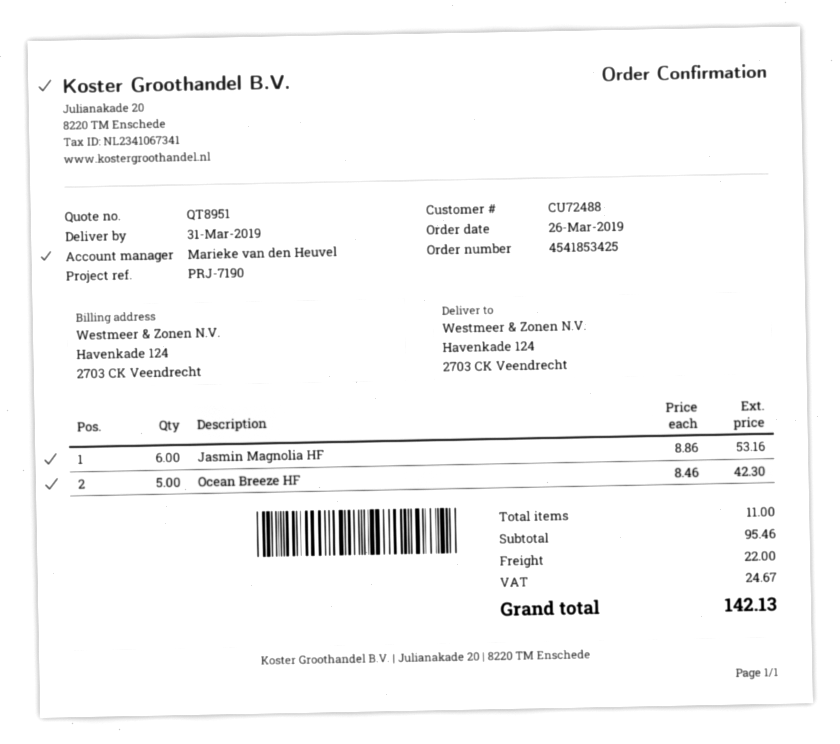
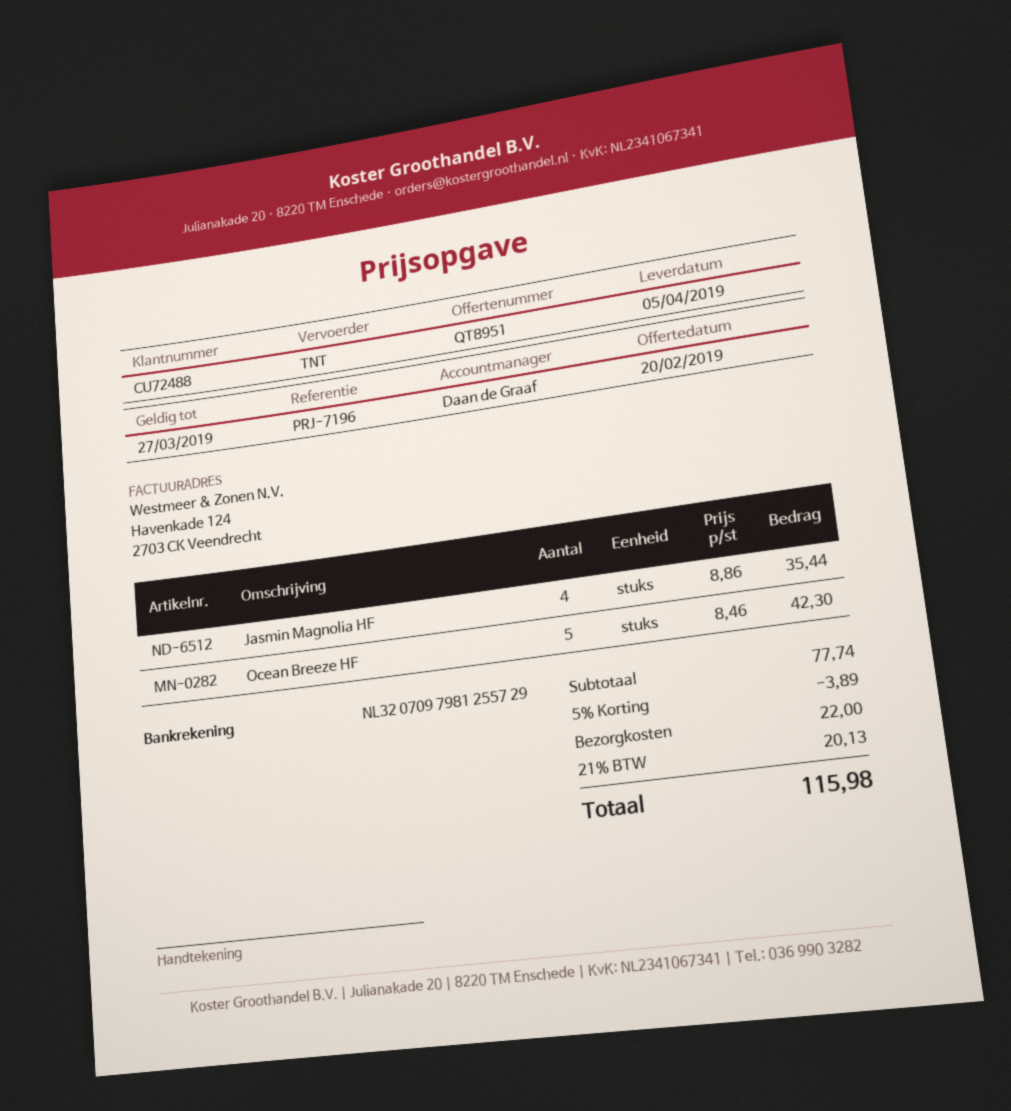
delivery date: 2019-03-31 -> 2019-04-05
reference: PRJ-7190 -> PRJ-7196
sales rep: Marieke van den Heuvel -> Daan de Graaf
Jasmin Magnolia HF: 6 x 8.86 = 53.16 -> 4 x 8.86 = 35.44
subtotal: 95.46 -> 77.74
discount: none -> 5% = 3.89
tax: 24.67 -> 20.13
total: 142.13 -> 115.98

